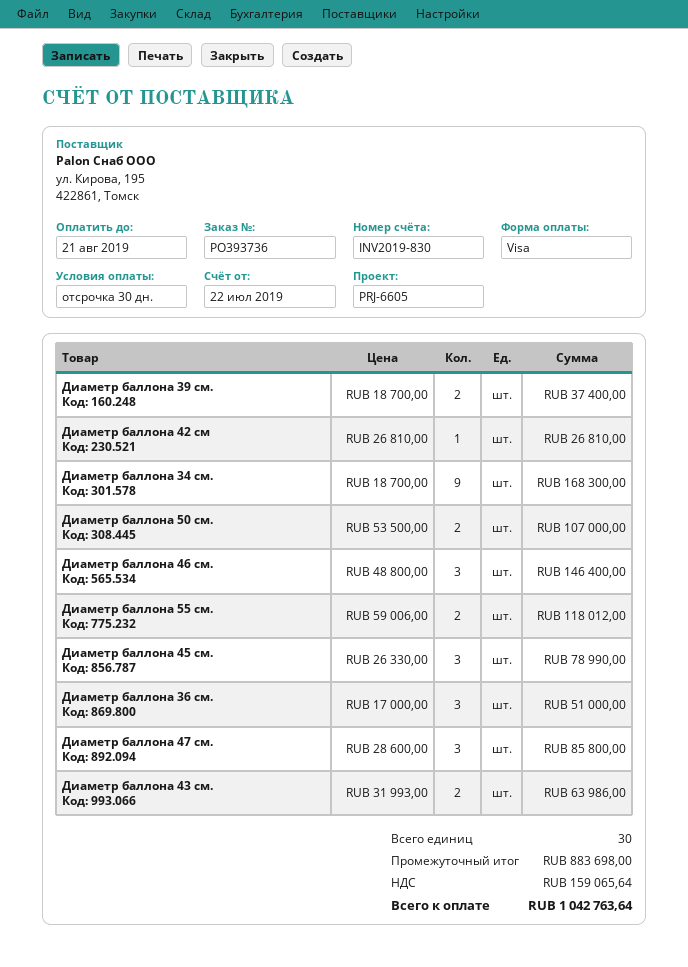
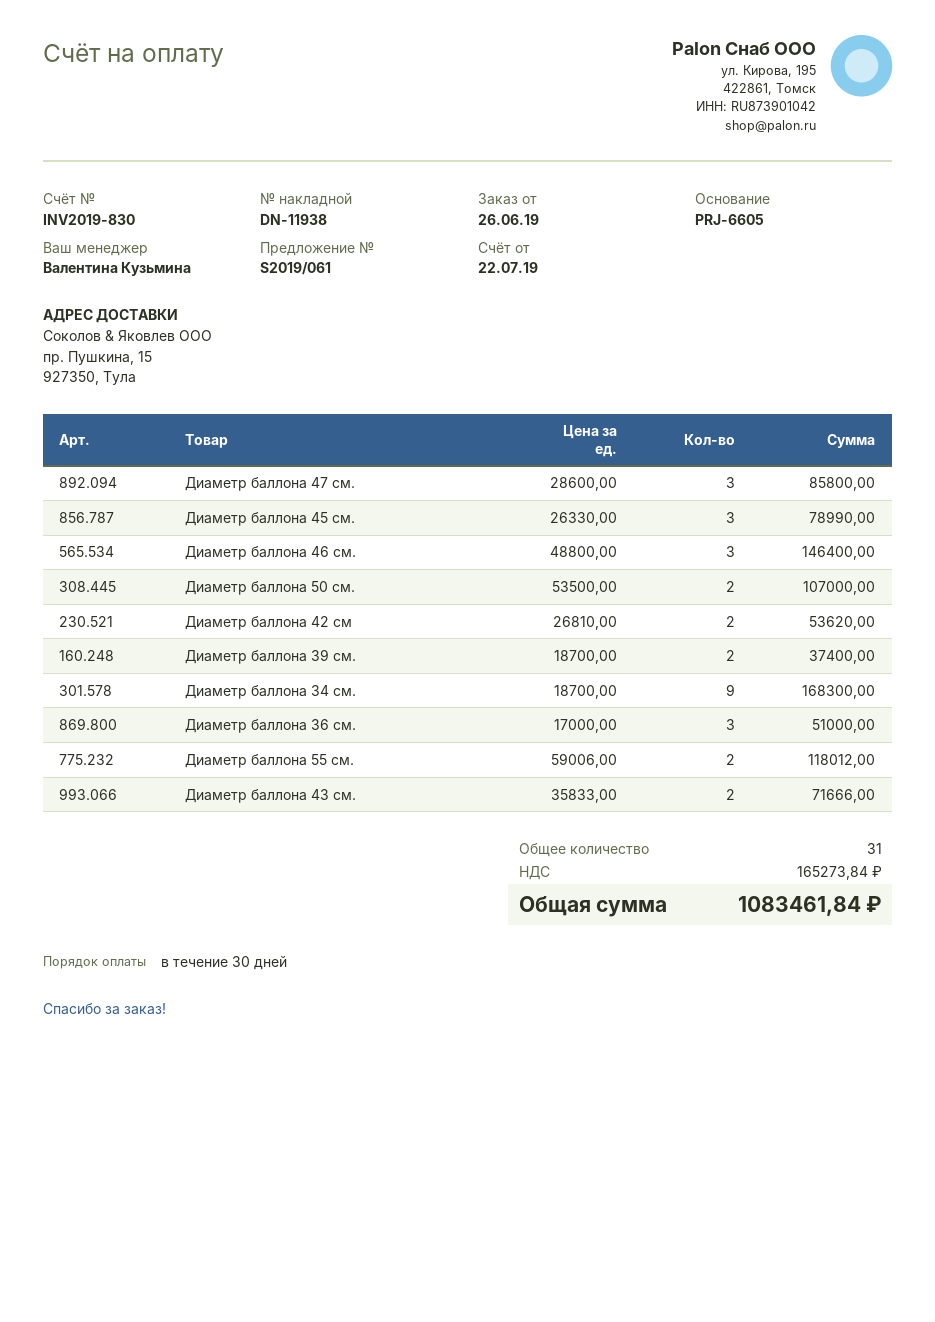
Диаметр баллона 42 см: 1 x 26810.00 = 26810.00 -> 2 x 26810.00 = 53620.00
Диаметр баллона 43 см.: 2 x 31993.00 = 63986.00 -> 2 x 35833.00 = 71666.00
total quantity: 30 -> 31
tax: 159065.64 -> 165273.84
total: 1042763.64 -> 1083461.84

